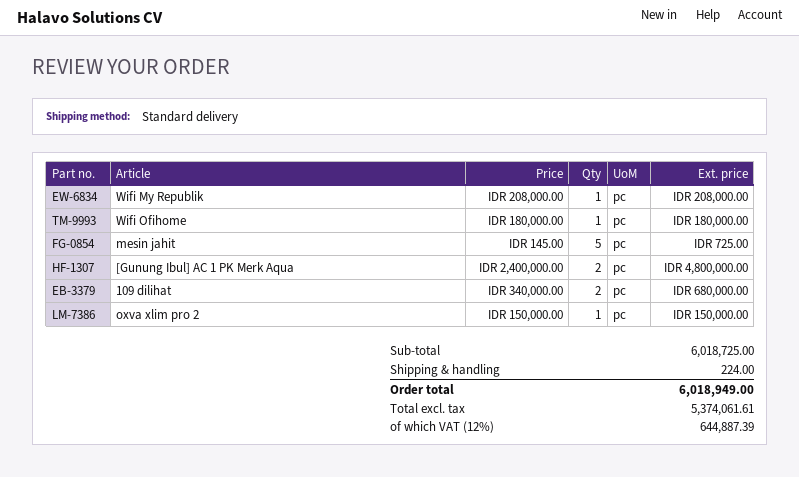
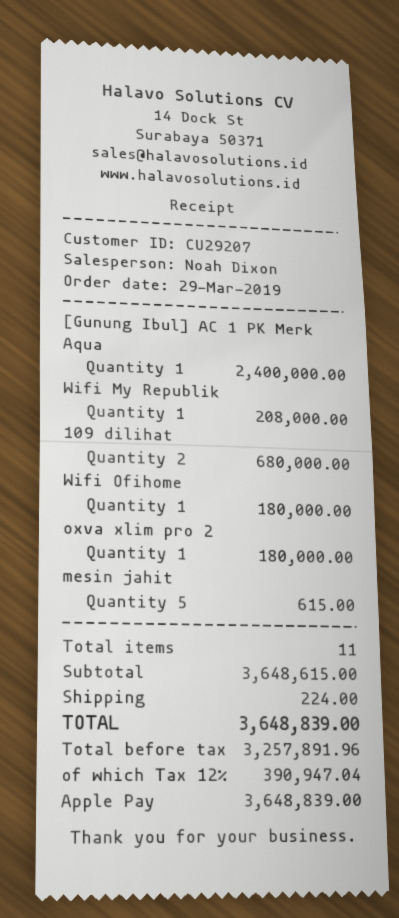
mesin jahit: 5 for 725.00 -> 5 for 615.00
[Gunung Ibul] AC 1 PK Merk Aqua: 2 for 4800000.00 -> 1 for 2400000.00
oxva xlim pro 2: 1 for 150000.00 -> 1 for 180000.00
subtotal: 6018725.00 -> 3648615.00
net: 5374061.61 -> 3257891.96
tax: 12% = 644887.39 -> 12% = 390947.04
total: 6018949.00 -> 3648839.00

